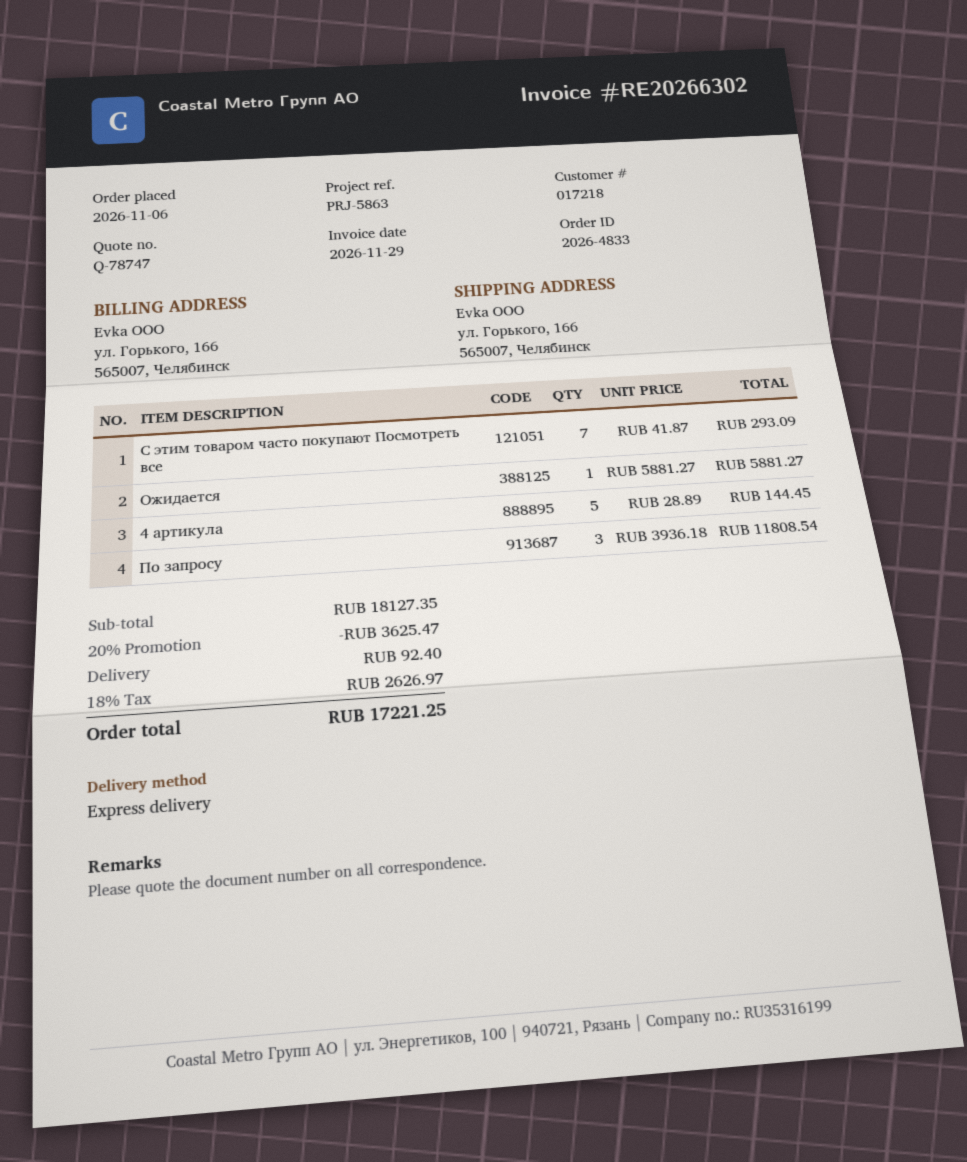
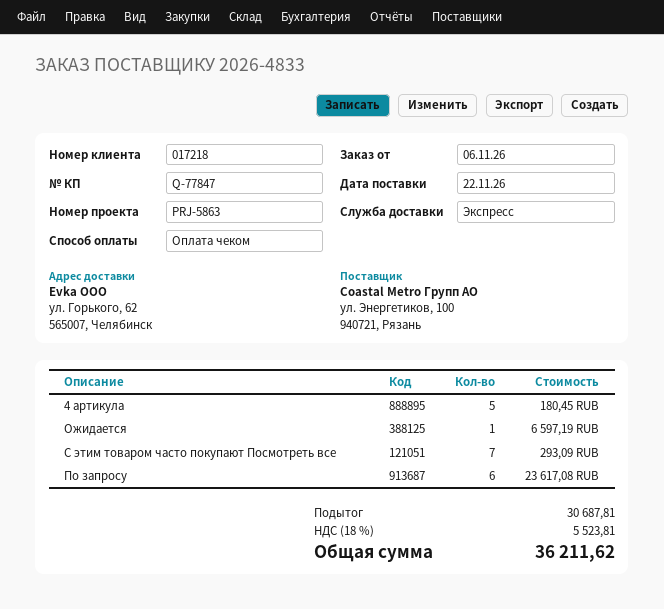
quote number: Q-78747 -> Q-77847
ship to: ул. Горького, 166, 565007, Челябинск -> ул. Горького, 62, 565007, Челябинск
Ожидается: 1 for 5881.27 -> 1 for 6597.19
4 артикула: 5 for 144.45 -> 5 for 180.45
По запросу: 3 for 11808.54 -> 6 for 23617.08
subtotal: 18127.35 -> 30687.81
discount: 20% = 3625.47 -> none
shipping: 92.40 -> none
tax: 18% = 2626.97 -> 18% = 5523.81
total: 17221.25 -> 36211.62

